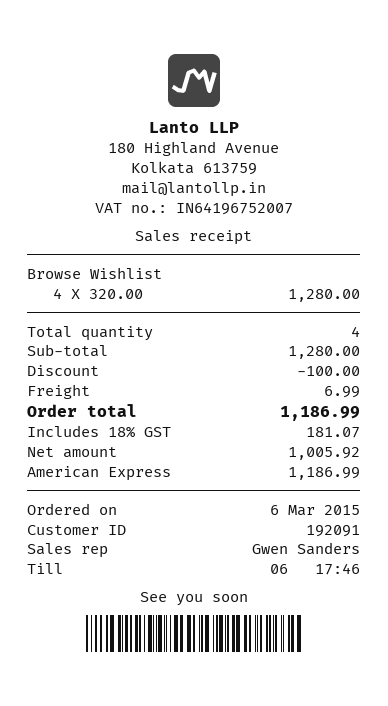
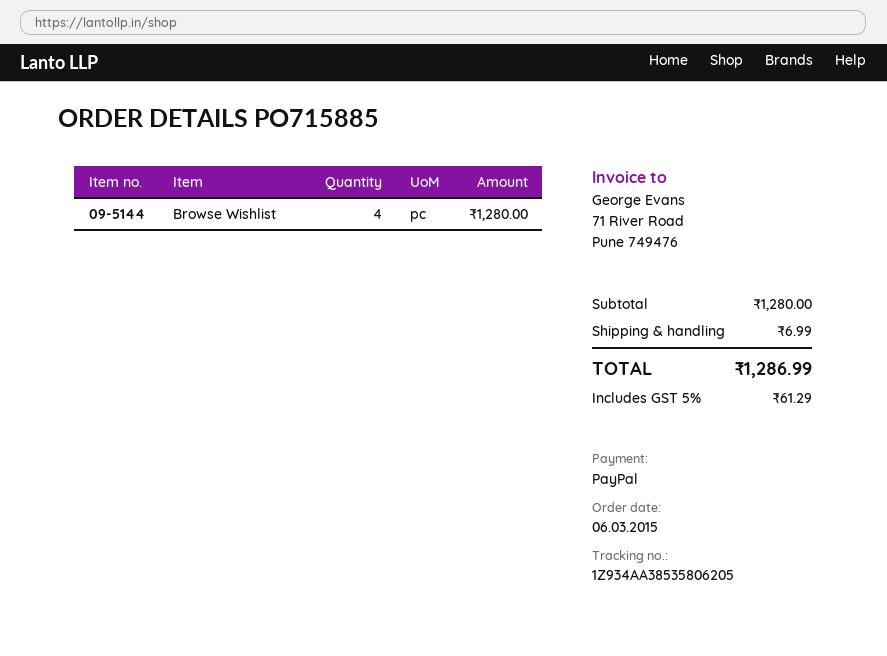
payment method: American Express -> PayPal
discount: 100.00 -> none
tax: 18% = 181.07 -> 5% = 61.29
total: 1186.99 -> 1286.99

